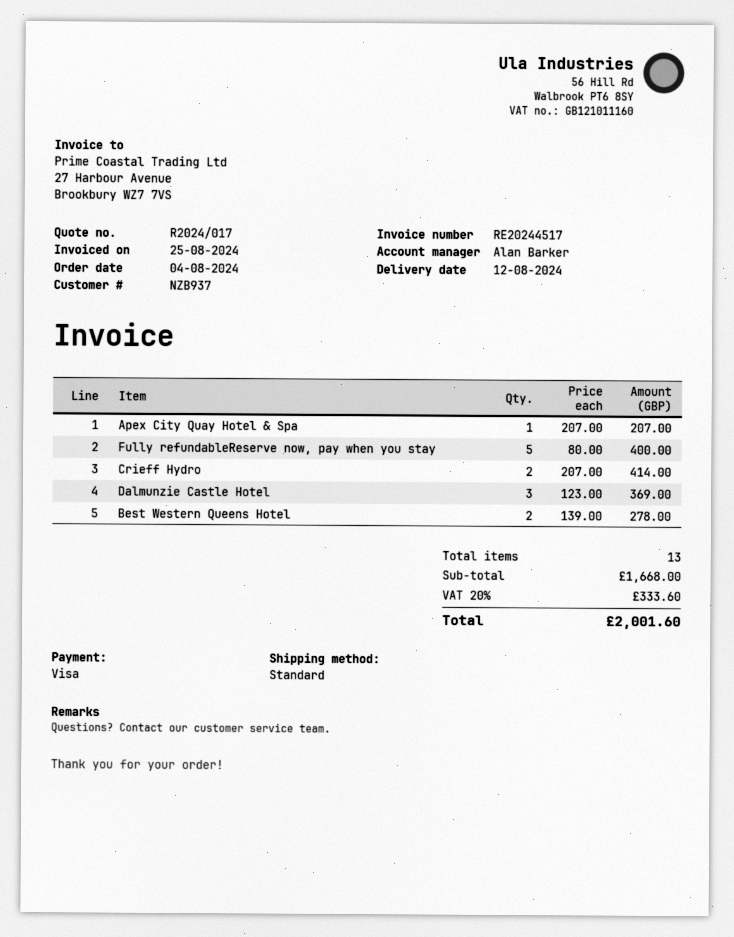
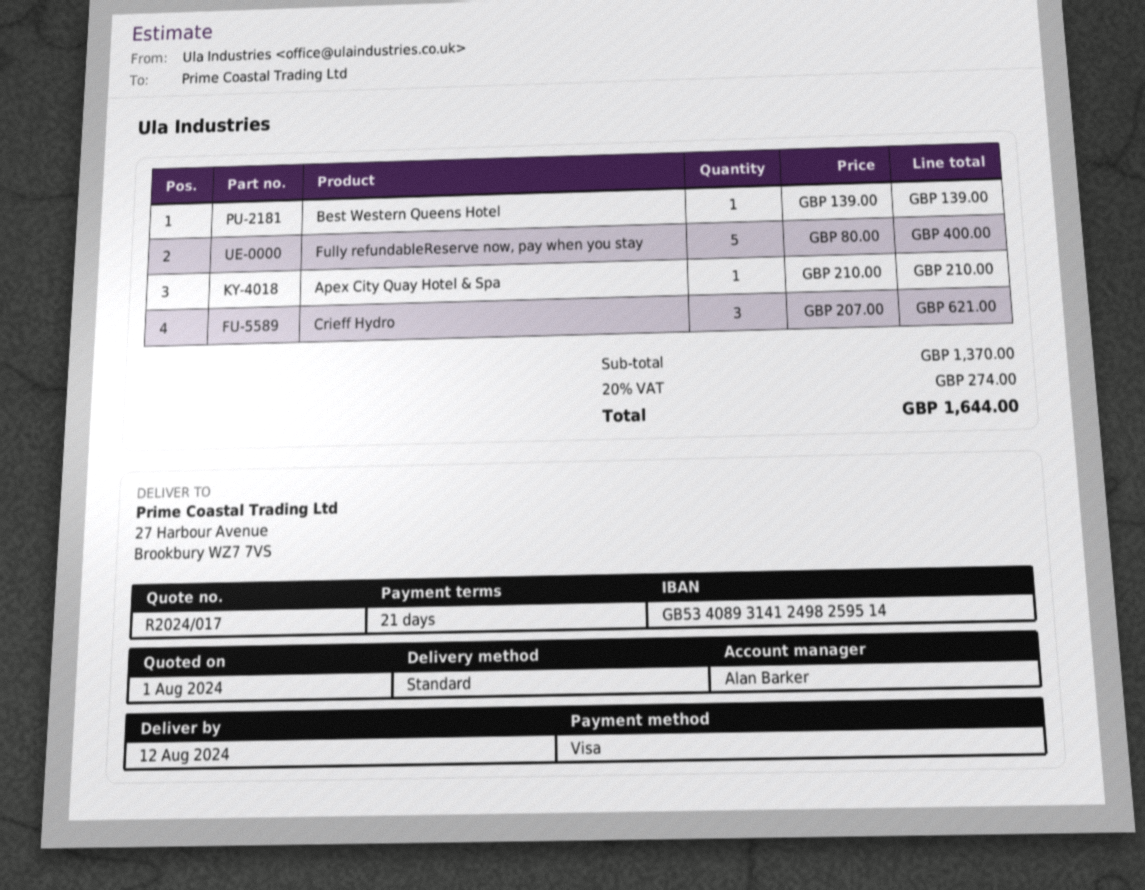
Apex City Quay Hotel & Spa: 1 x 207.00 = 207.00 -> 1 x 210.00 = 210.00
Crieff Hydro: 2 x 207.00 = 414.00 -> 3 x 207.00 = 621.00
Dalmunzie Castle Hotel: 3 x 123.00 = 369.00 -> none
Best Western Queens Hotel: 2 x 139.00 = 278.00 -> 1 x 139.00 = 139.00
subtotal: 1668.00 -> 1370.00
tax: 20% = 333.60 -> 20% = 274.00
total: 2001.60 -> 1644.00

